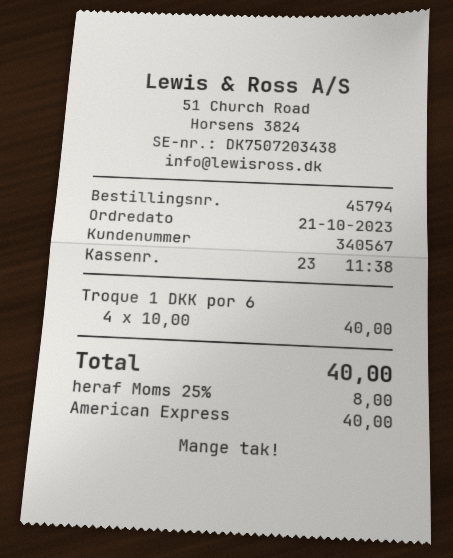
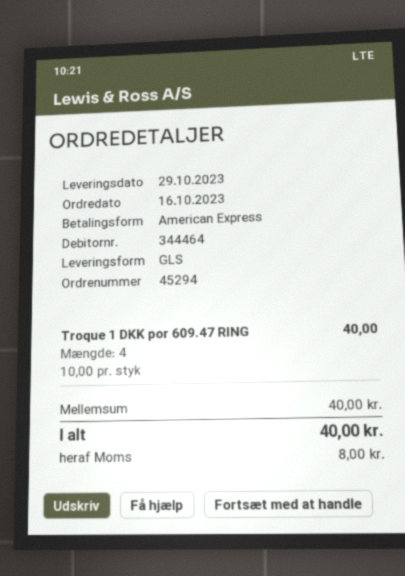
order number: 45794 -> 45294
order date: 2023-10-21 -> 2023-10-16
customer number: 340567 -> 344464

